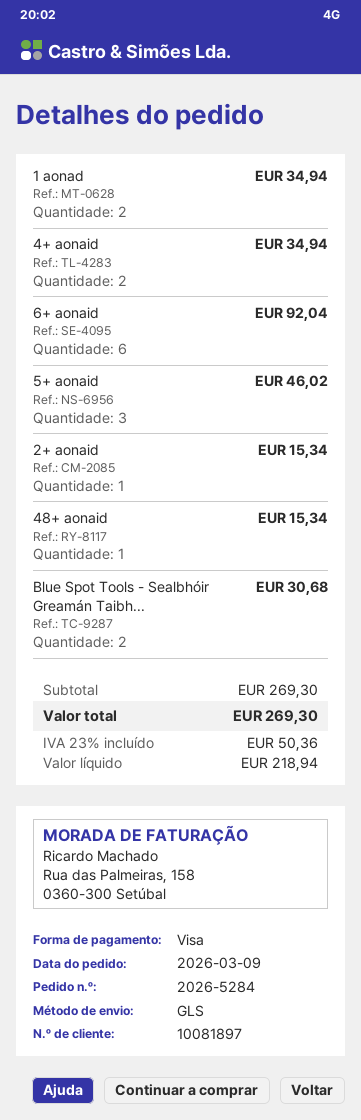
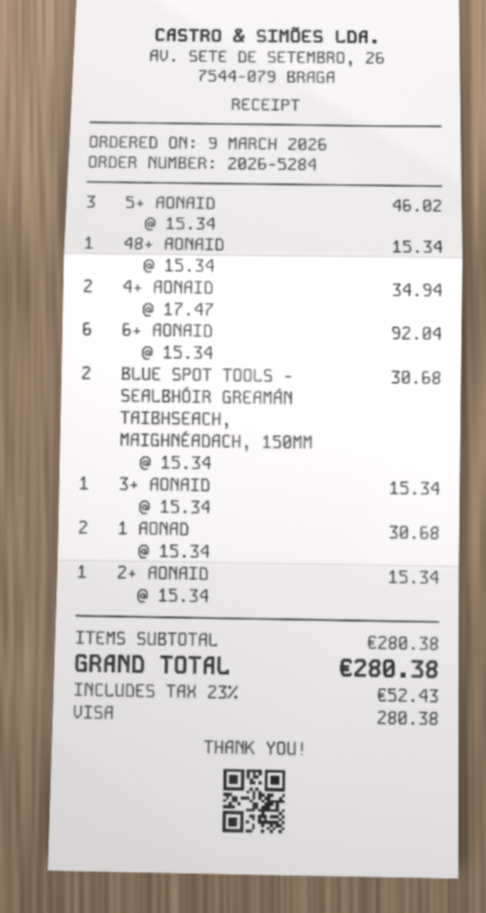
1 aonad: 2 for 34.94 -> 2 for 30.68
3+ AONAID: none -> 1 for 15.34
subtotal: 269.30 -> 280.38
tax: 23% = 50.36 -> 23% = 52.43
total: 269.30 -> 280.38

